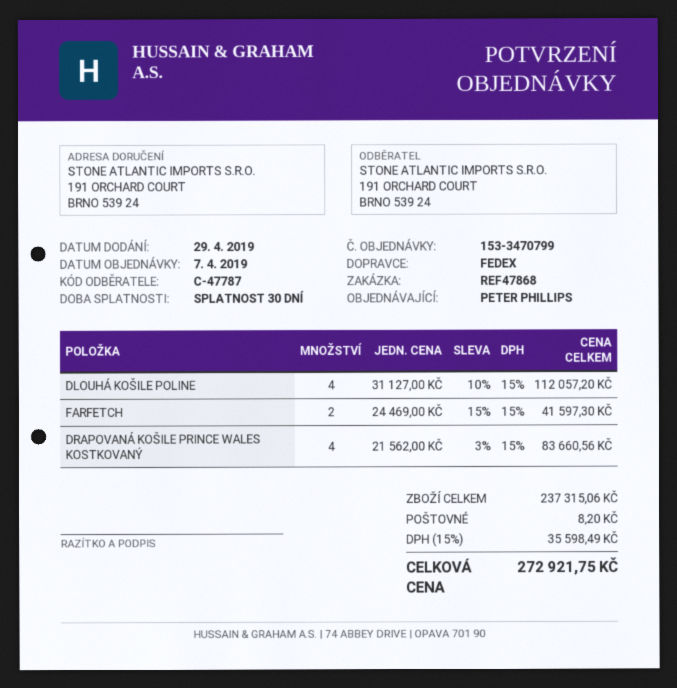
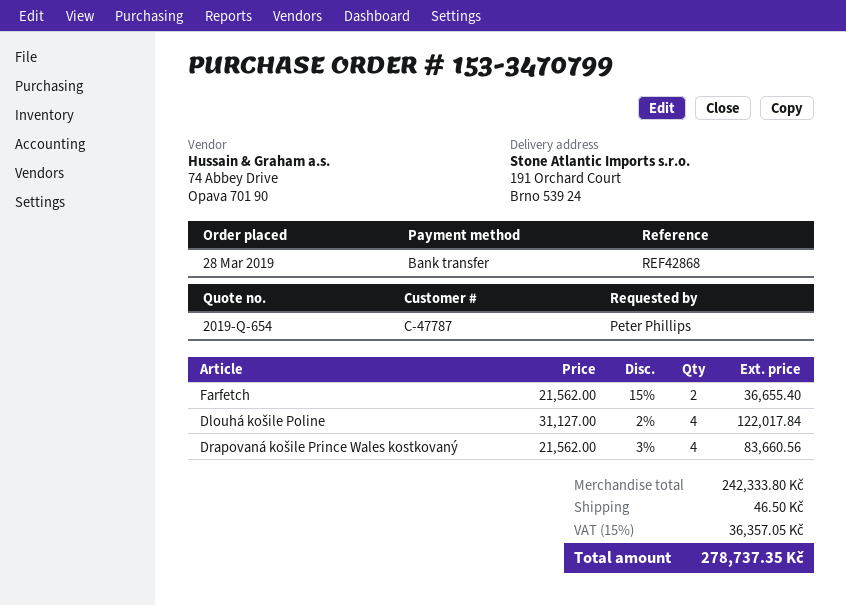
order date: 2019-04-07 -> 2019-03-28
reference: REF47868 -> REF42868
DLOUHÁ KOŠILE POLINE: 4 x 31127.00 - 10% = 112057.20 -> 4 x 31127.00 - 2% = 122017.84
FARFETCH: 2 x 24469.00 - 15% = 41597.30 -> 2 x 21562.00 - 15% = 36655.40
subtotal: 237315.06 -> 242333.80
shipping: 8.20 -> 46.50
tax: 15% = 35598.49 -> 15% = 36357.05
total: 272921.75 -> 278737.35

